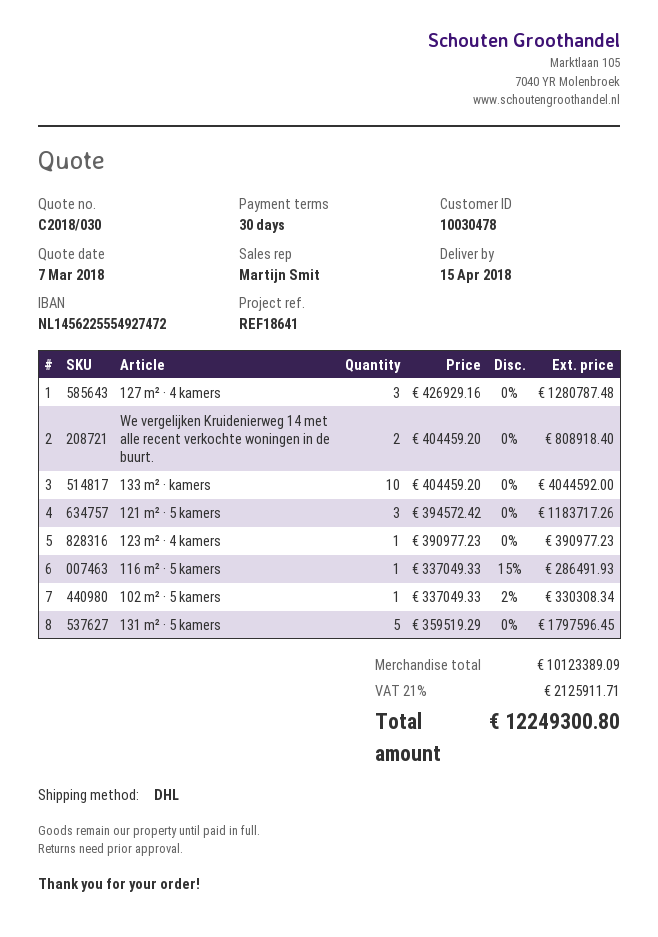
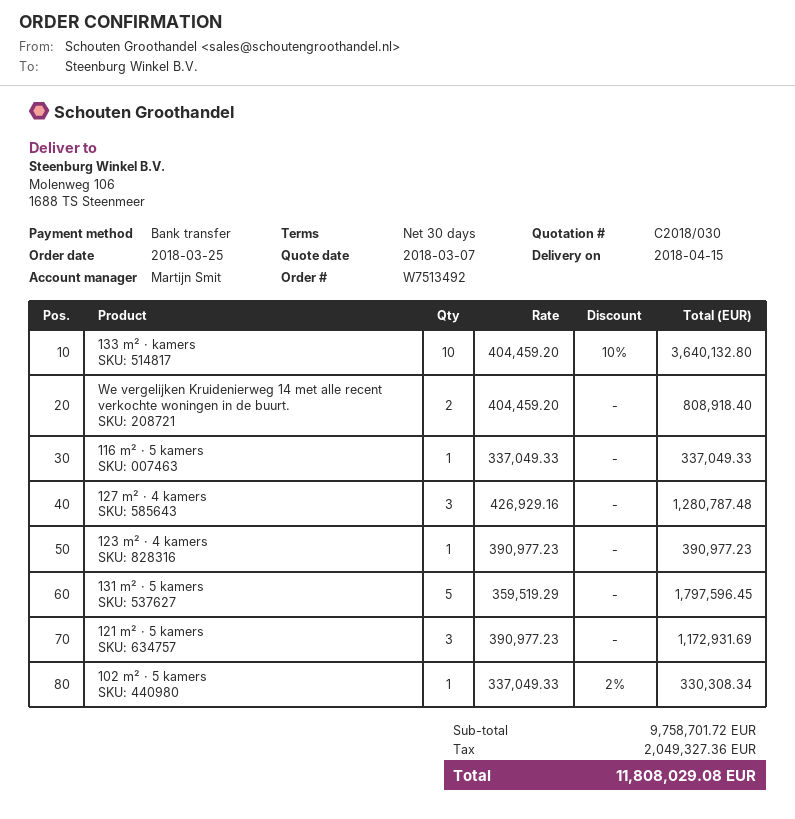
133 m² · kamers: 10 x 404459.20 = 4044592.00 -> 10 x 404459.20 - 10% = 3640132.80
121 m² · 5 kamers: 3 x 394572.42 = 1183717.26 -> 3 x 390977.23 = 1172931.69
116 m² · 5 kamers: 1 x 337049.33 - 15% = 286491.93 -> 1 x 337049.33 = 337049.33
subtotal: 10123389.09 -> 9758701.72
tax: 2125911.71 -> 2049327.36
total: 12249300.80 -> 11808029.08

